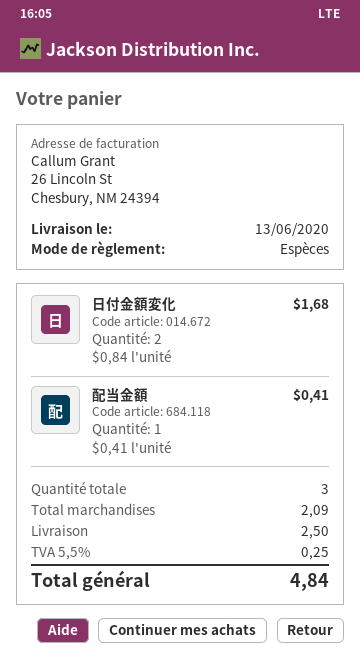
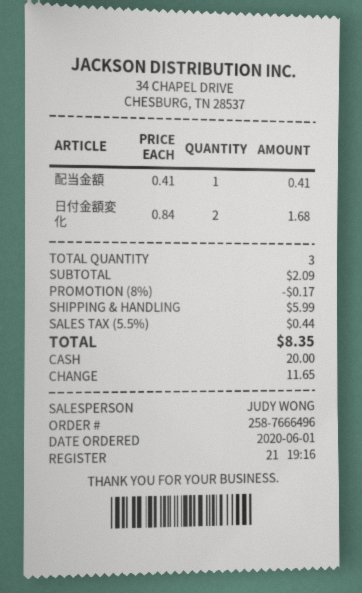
discount: none -> 8% = 0.17
shipping: 2.50 -> 5.99
tax: 5.5% = 0.25 -> 5.5% = 0.44
total: 4.84 -> 8.35

